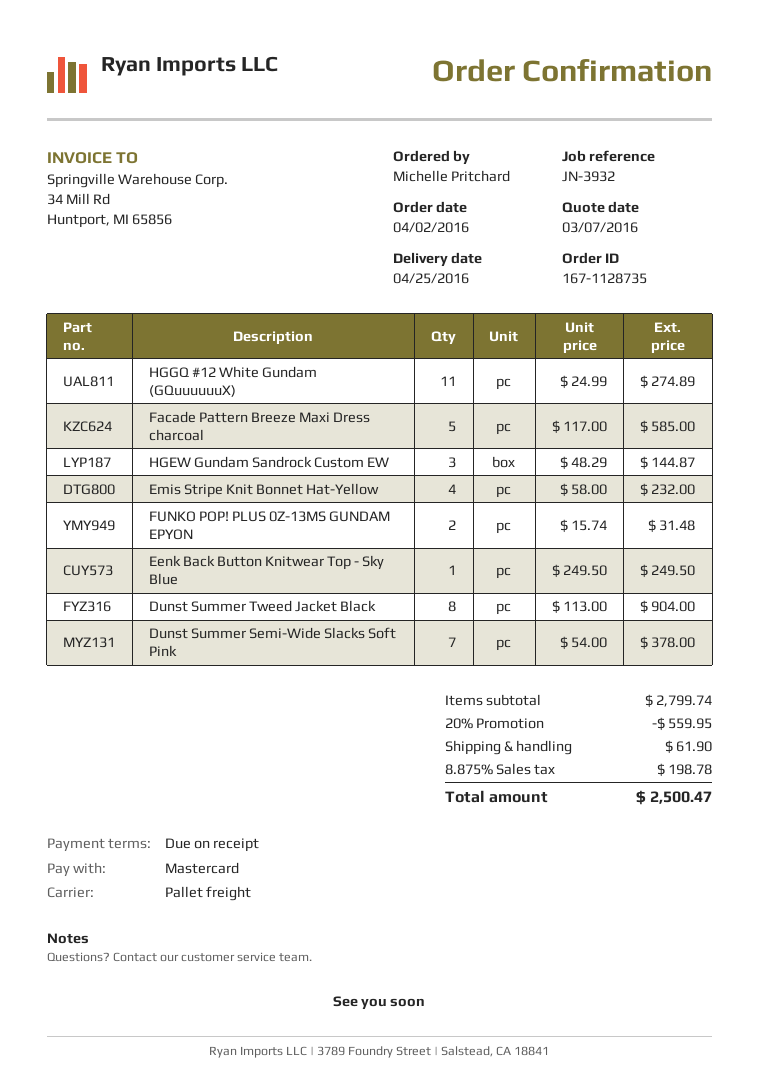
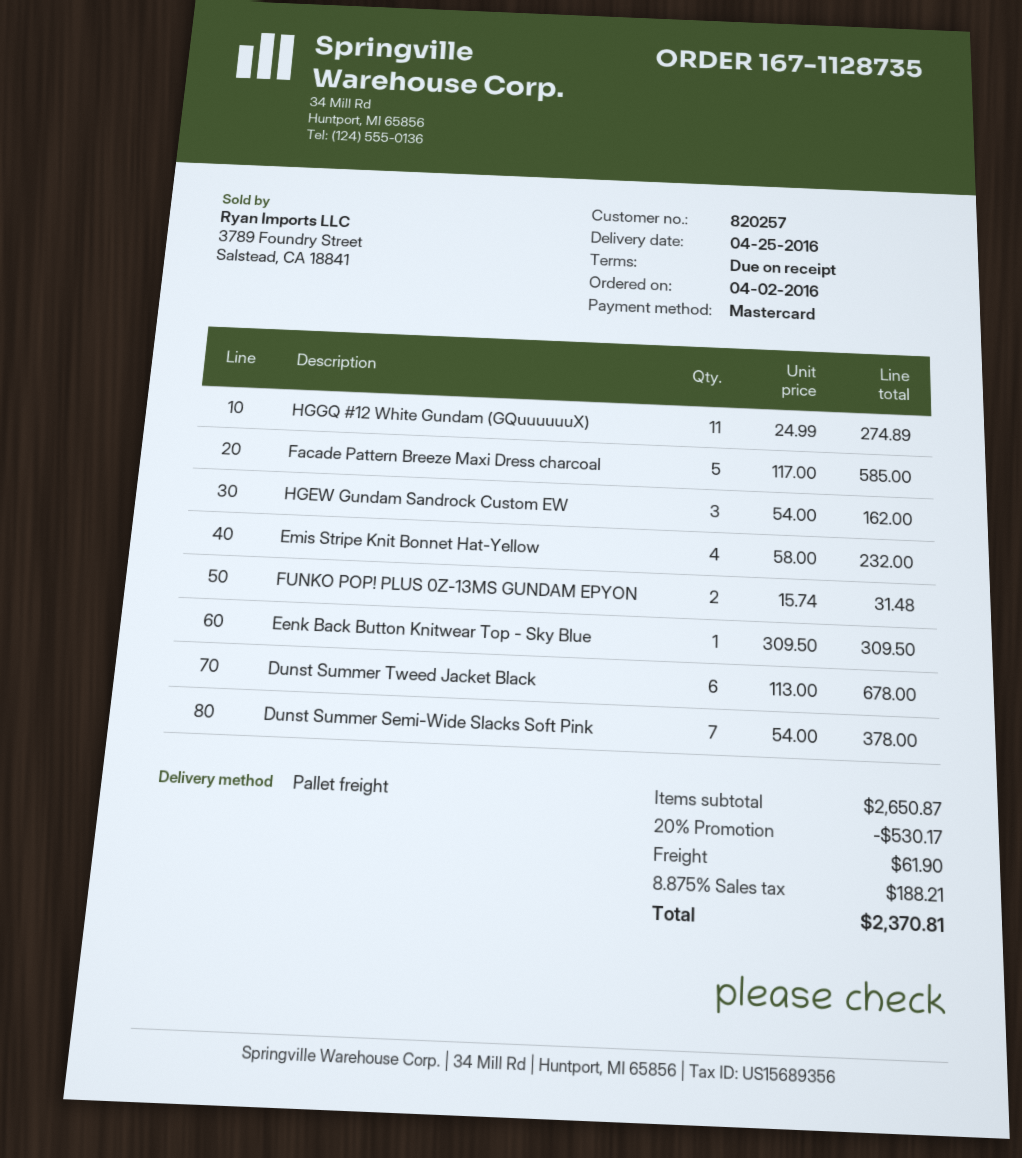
HGEW Gundam Sandrock Custom EW: 3 x 48.29 = 144.87 -> 3 x 54.00 = 162.00
Eenk Back Button Knitwear Top - Sky Blue: 1 x 249.50 = 249.50 -> 1 x 309.50 = 309.50
Dunst Summer Tweed Jacket Black: 8 x 113.00 = 904.00 -> 6 x 113.00 = 678.00
subtotal: 2799.74 -> 2650.87
discount: 20% = 559.95 -> 20% = 530.17
tax: 8.875% = 198.78 -> 8.875% = 188.21
total: 2500.47 -> 2370.81

